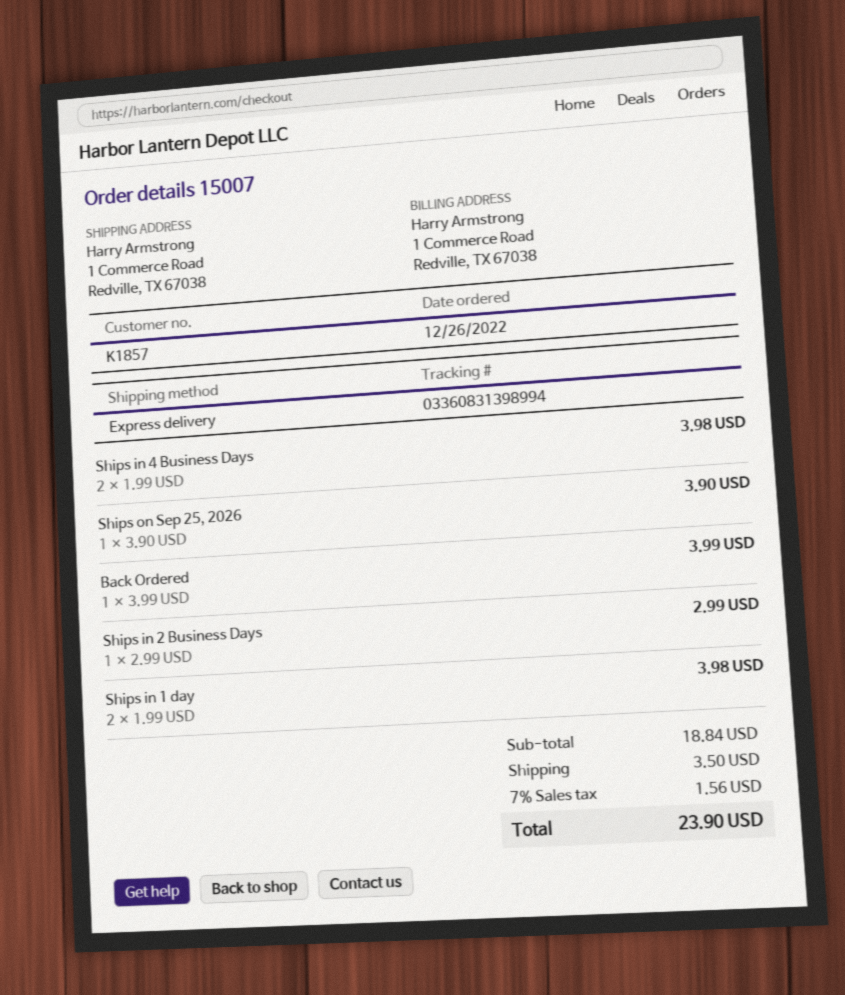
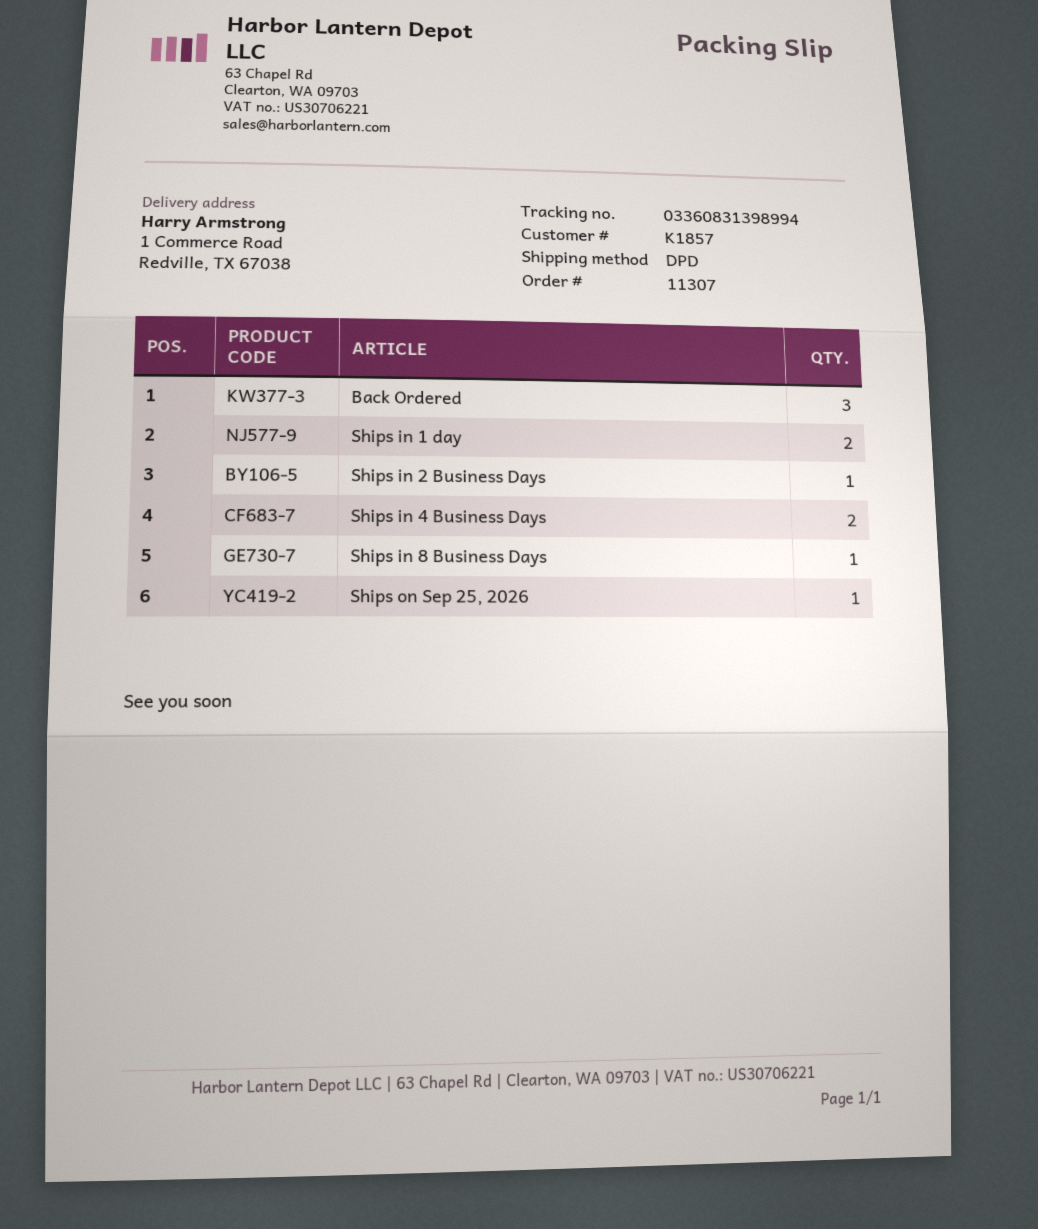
order number: 15007 -> 11307
shipping method: express -> DPD
Back Ordered: 1 -> 3
Ships in 8 Business Days: none -> 1

